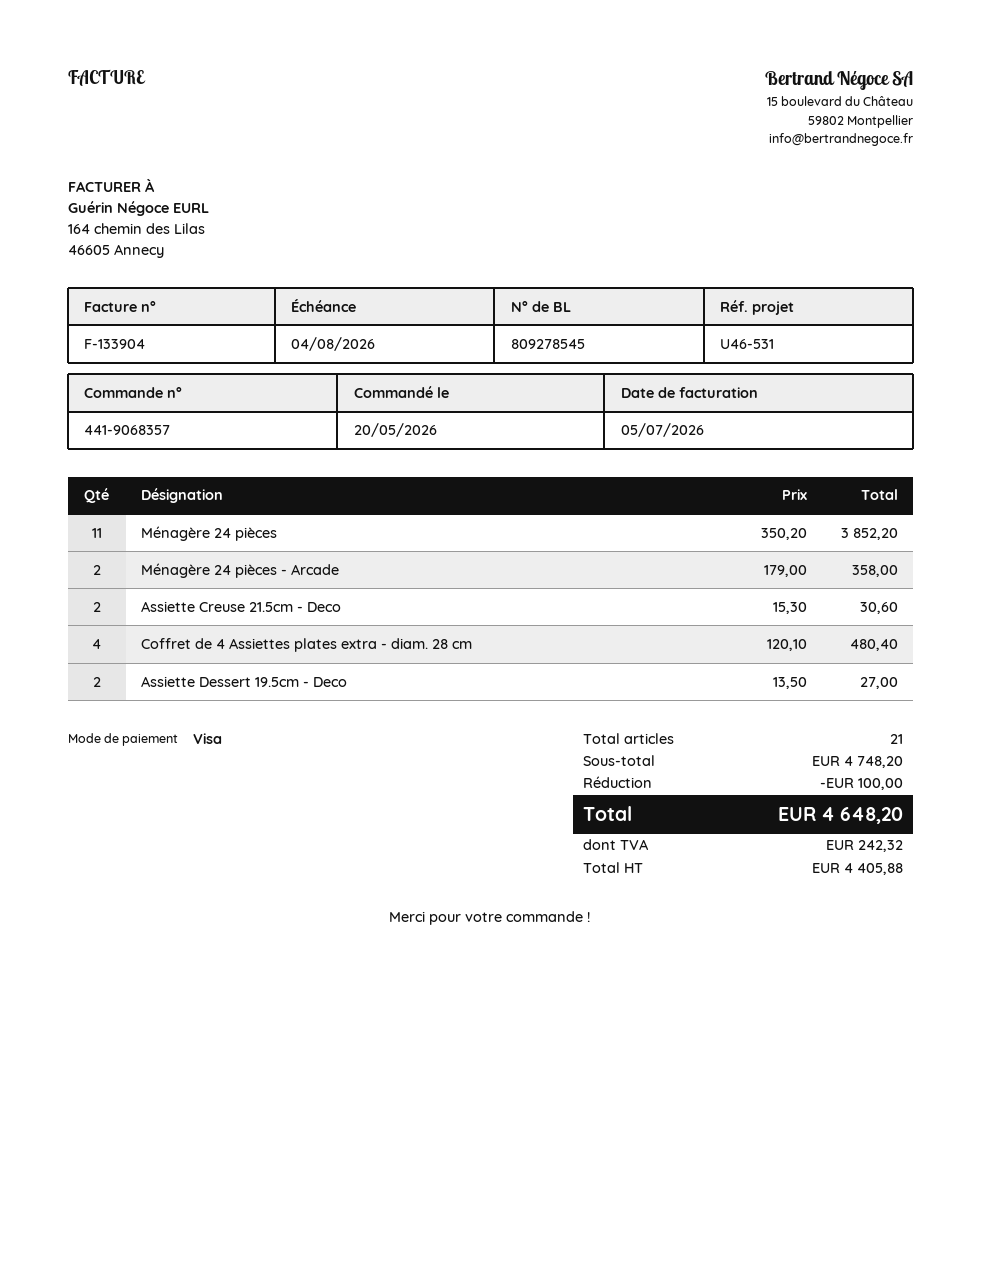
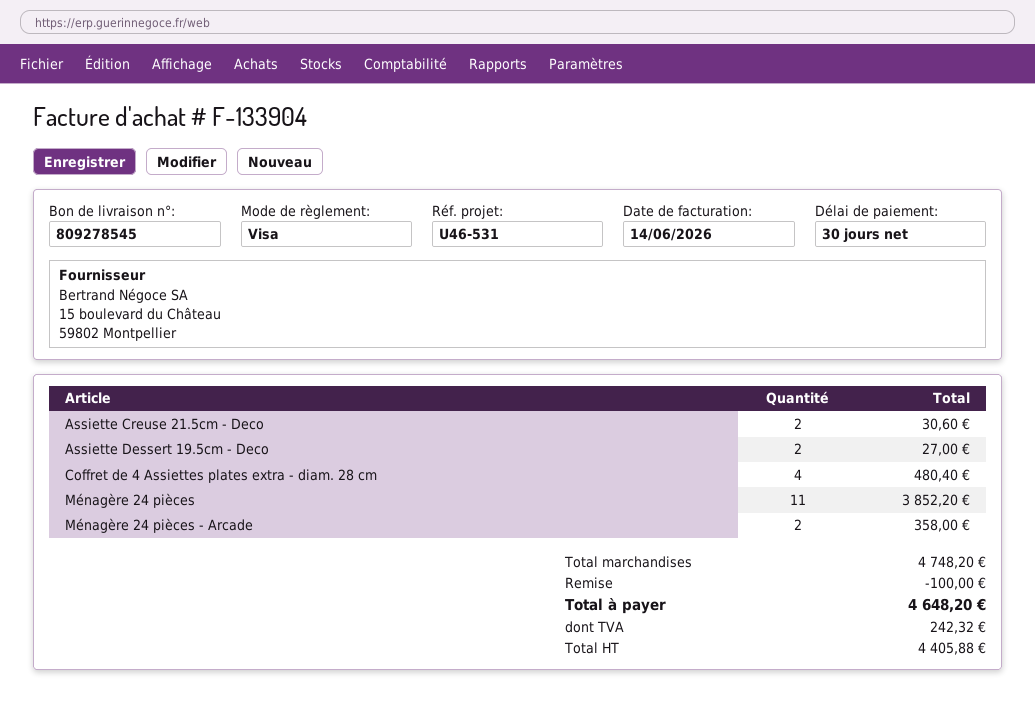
invoice date: 2026-07-05 -> 2026-06-14

